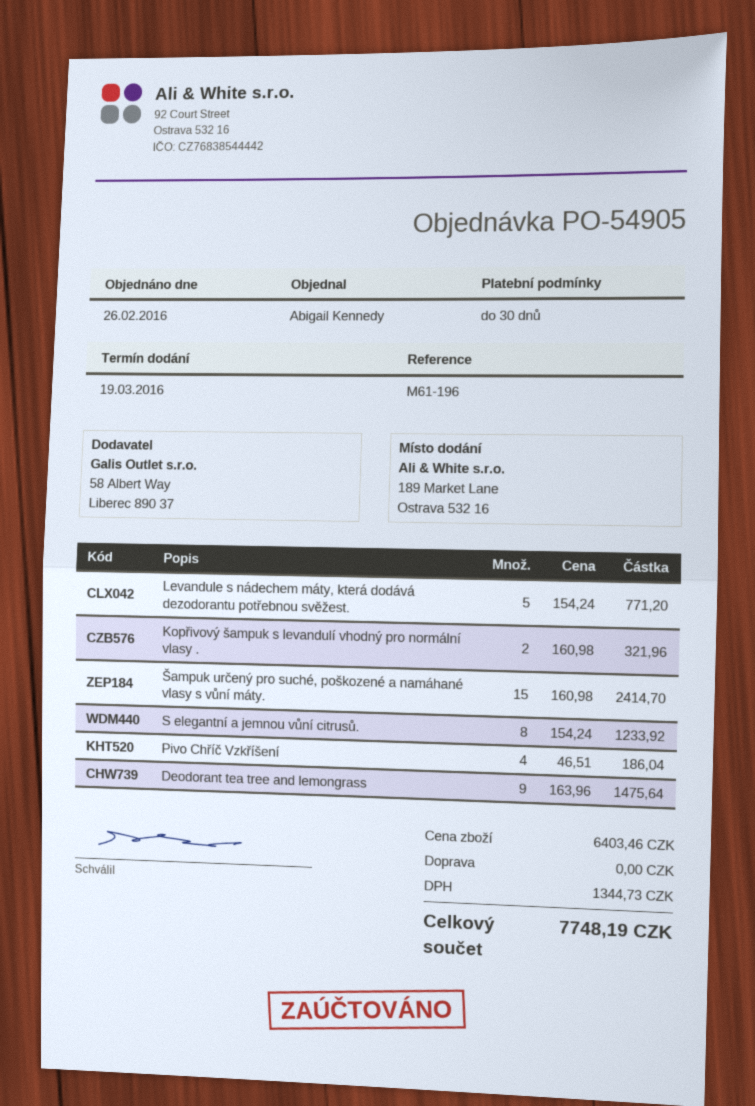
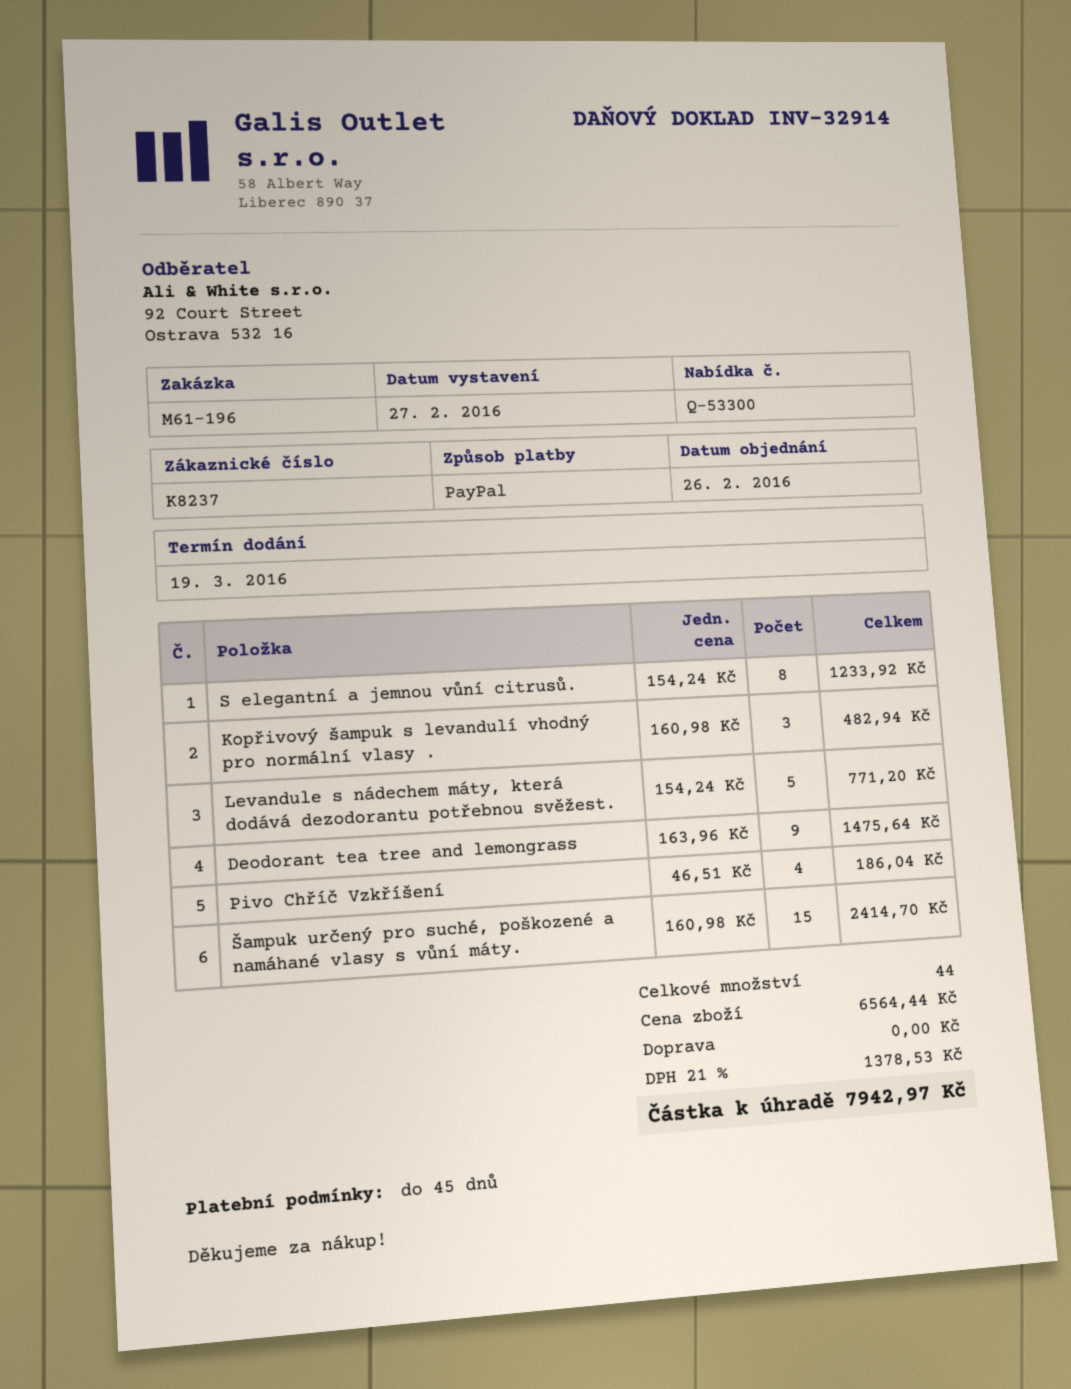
payment terms: 30 days -> 45 days
Kopřivový šampuk s levandulí vhodný pro normální vlasy .: 2 x 160.98 = 321.96 -> 3 x 160.98 = 482.94
subtotal: 6403.46 -> 6564.44
tax: 1344.73 -> 1378.53
total: 7748.19 -> 7942.97

